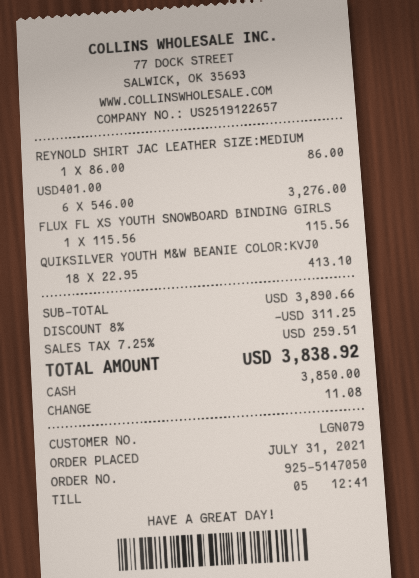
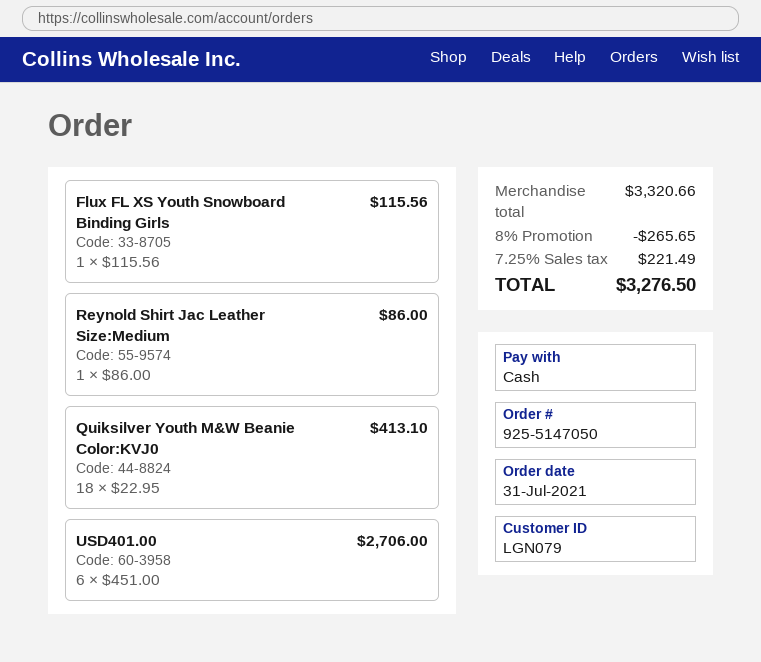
USD401.00: 6 x 546.00 = 3276.00 -> 6 x 451.00 = 2706.00
subtotal: 3890.66 -> 3320.66
discount: 8% = 311.25 -> 8% = 265.65
tax: 7.25% = 259.51 -> 7.25% = 221.49
total: 3838.92 -> 3276.50

